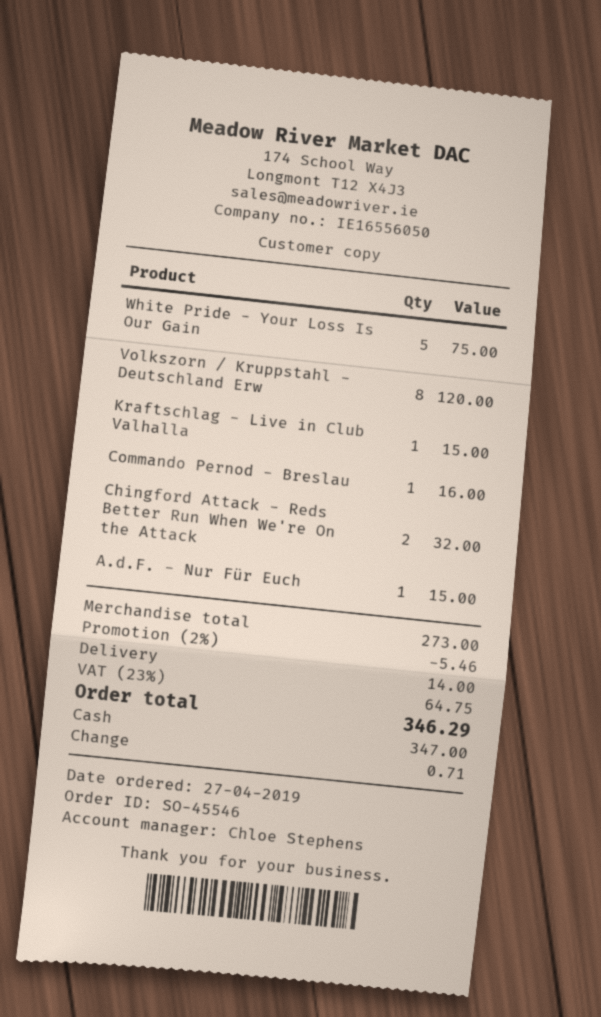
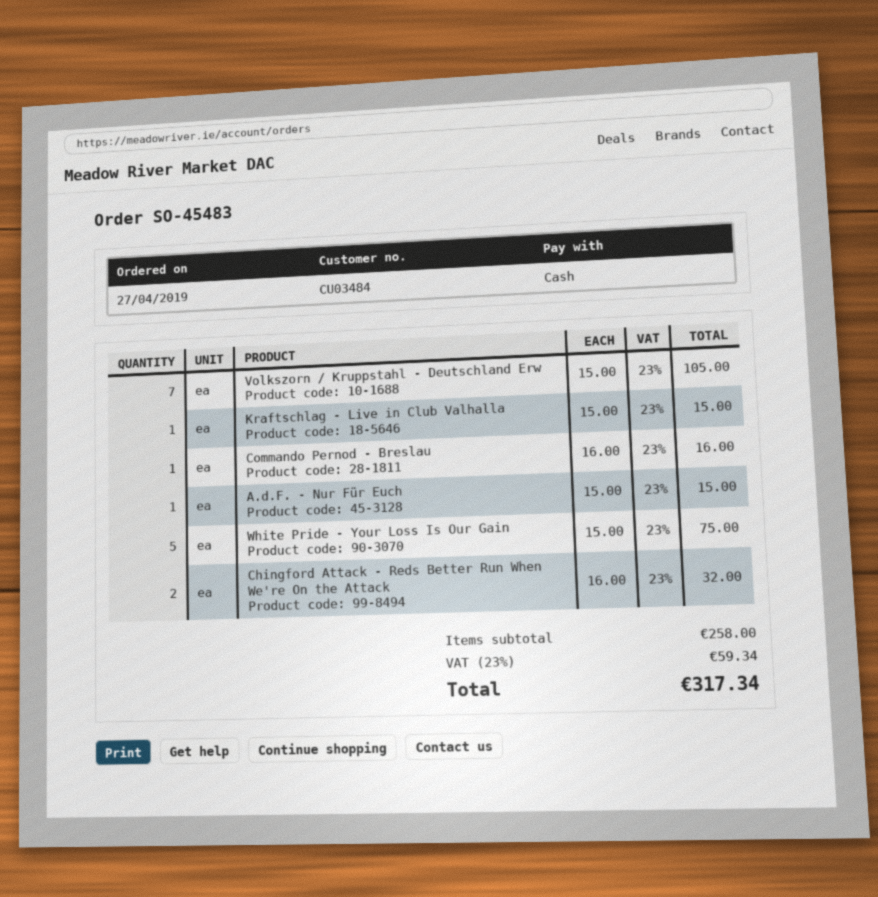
order number: SO-45546 -> SO-45483
Volkszorn / Kruppstahl - Deutschland Erw: 8 for 120.00 -> 7 for 105.00
subtotal: 273.00 -> 258.00
discount: 2% = 5.46 -> none
shipping: 14.00 -> none
tax: 23% = 64.75 -> 23% = 59.34
total: 346.29 -> 317.34

